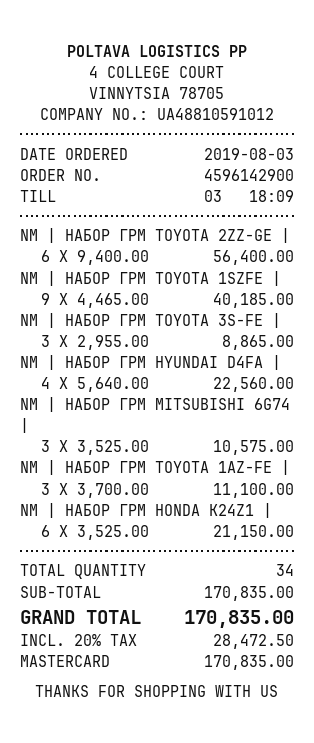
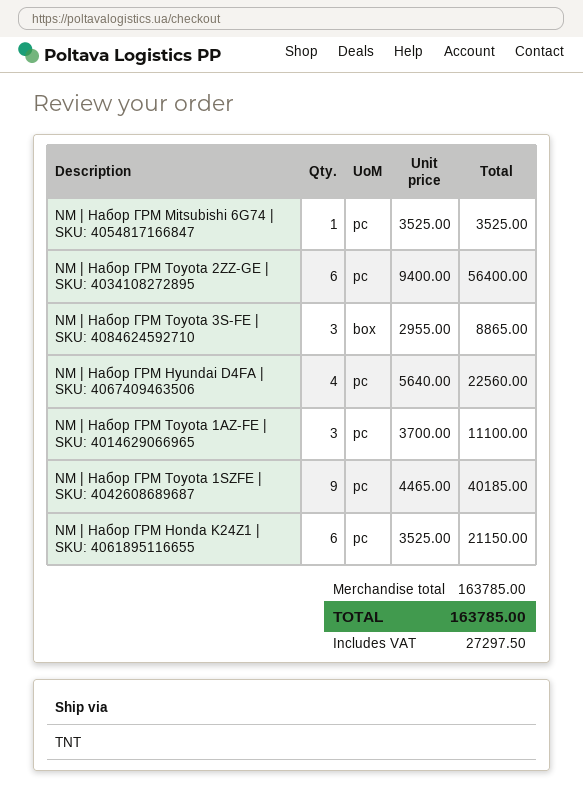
NM | НАБОР ГРМ MITSUBISHI 6G74 |: 3 x 3525.00 = 10575.00 -> 1 x 3525.00 = 3525.00
subtotal: 170835.00 -> 163785.00
tax: 28472.50 -> 27297.50
total: 170835.00 -> 163785.00

